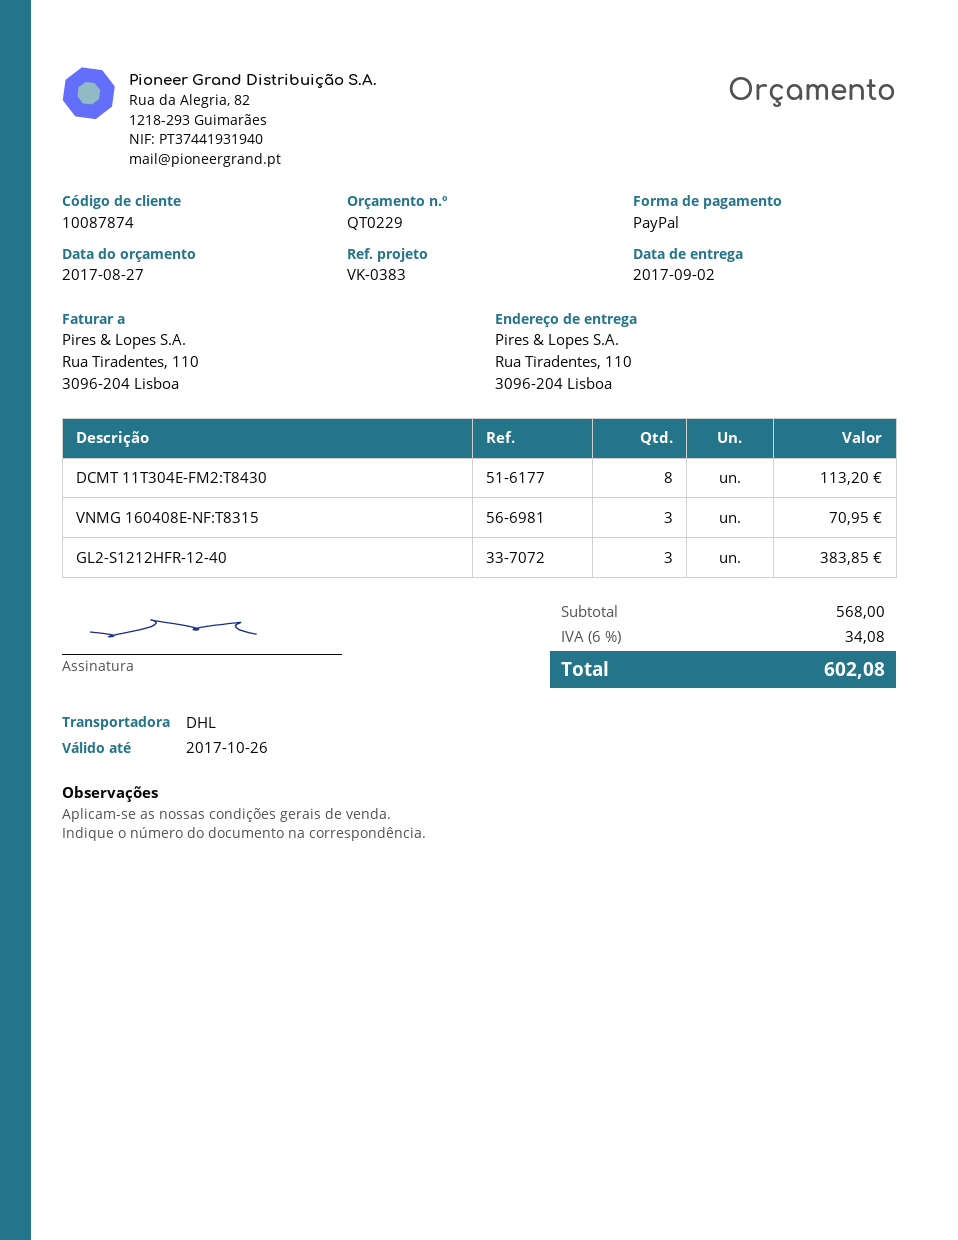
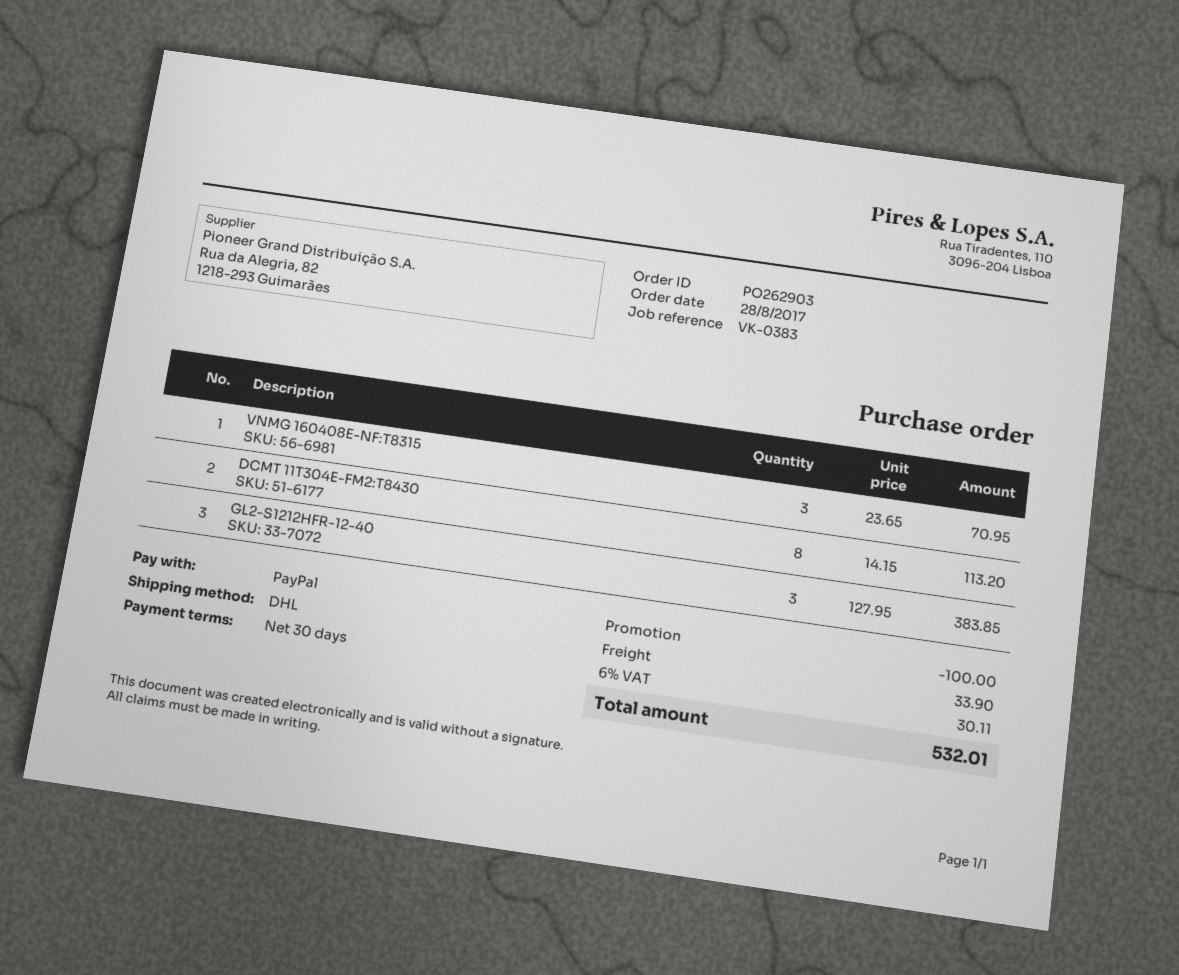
discount: none -> 100.00
shipping: none -> 33.90
tax: 6% = 34.08 -> 6% = 30.11
total: 602.08 -> 532.01

